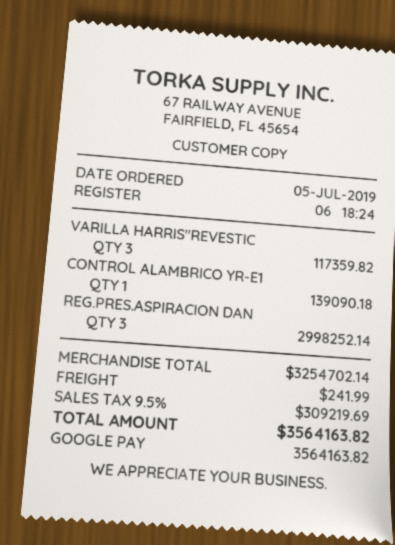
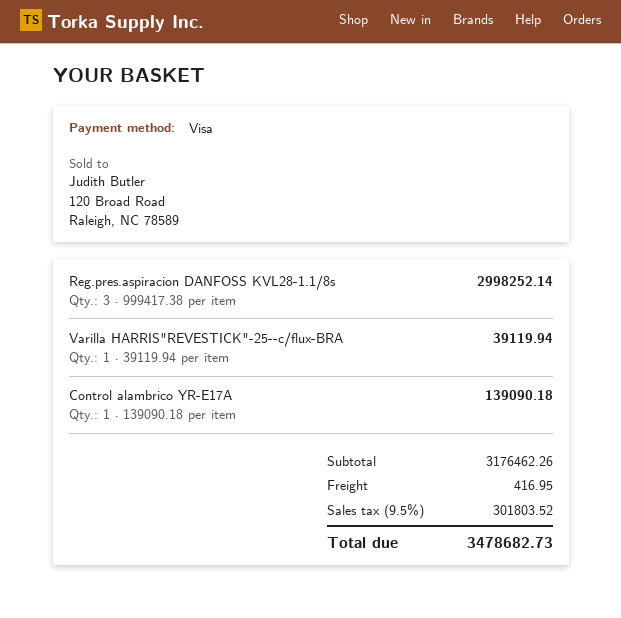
payment method: Google Pay -> Visa
VARILLA HARRIS"REVESTIC: 3 for 117359.82 -> 1 for 39119.94
subtotal: 3254702.14 -> 3176462.26
shipping: 241.99 -> 416.95
tax: 9.5% = 309219.69 -> 9.5% = 301803.52
total: 3564163.82 -> 3478682.73

